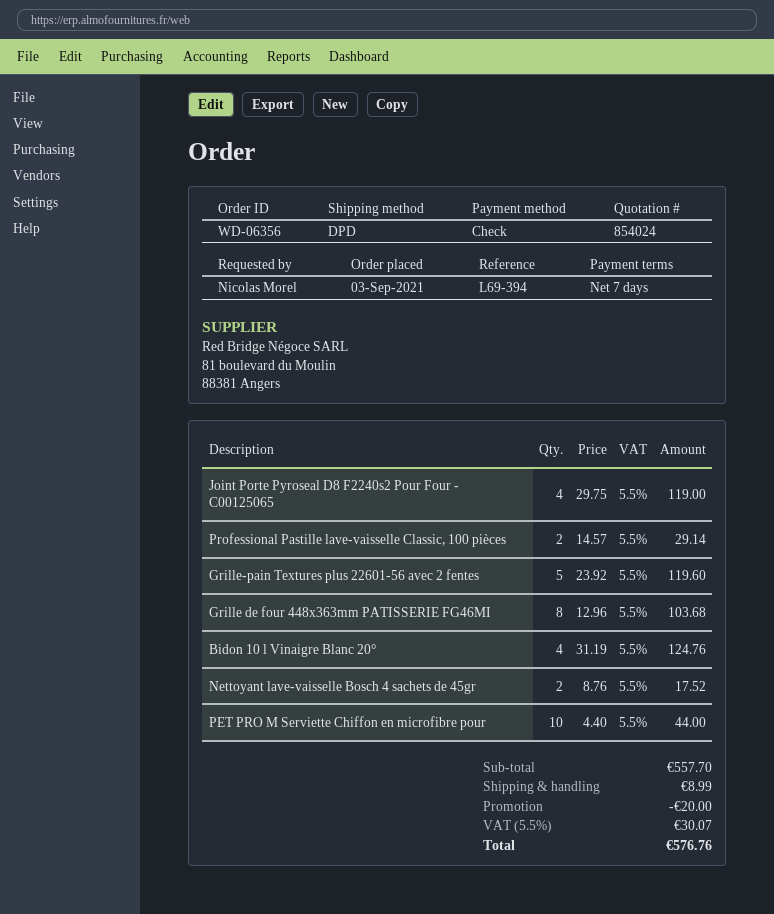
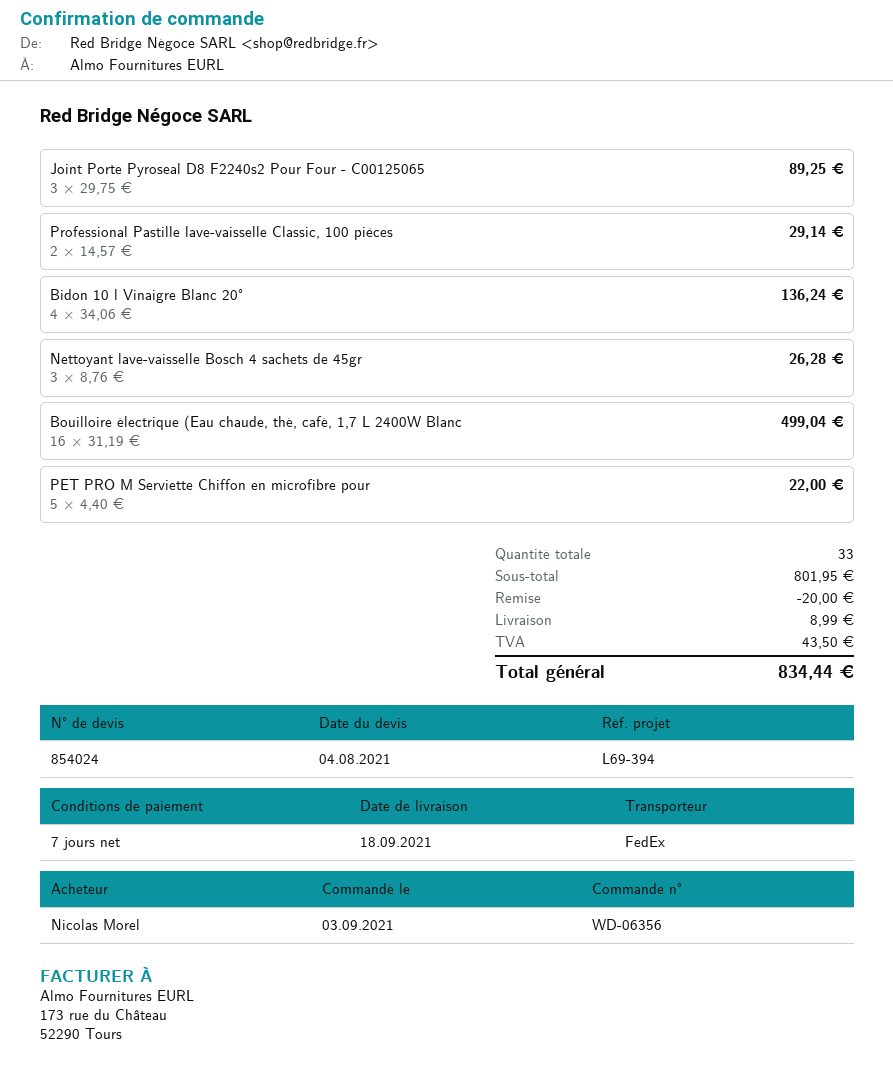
shipping method: DPD -> FedEx
Joint Porte Pyroseal D8 F2240s2 Pour Four - C00125065: 4 x 29.75 = 119.00 -> 3 x 29.75 = 89.25
Grille-pain Textures plus 22601-56 avec 2 fentes: 5 x 23.92 = 119.60 -> none
Grille de four 448x363mm PATISSERIE FG46MI: 8 x 12.96 = 103.68 -> none
Bidon 10 l Vinaigre Blanc 20°: 4 x 31.19 = 124.76 -> 4 x 34.06 = 136.24
Nettoyant lave-vaisselle Bosch 4 sachets de 45gr: 2 x 8.76 = 17.52 -> 3 x 8.76 = 26.28
PET PRO M Serviette Chiffon en microfibre pour: 10 x 4.40 = 44.00 -> 5 x 4.40 = 22.00
Bouilloire électrique (Eau chaude, thé, café, 1,7 L 2400W Blanc: none -> 16 x 31.19 = 499.04
subtotal: 557.70 -> 801.95
tax: 30.07 -> 43.50
total: 576.76 -> 834.44

